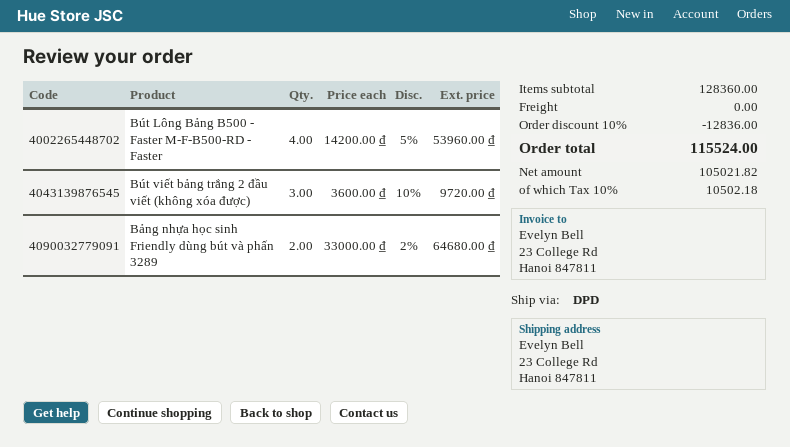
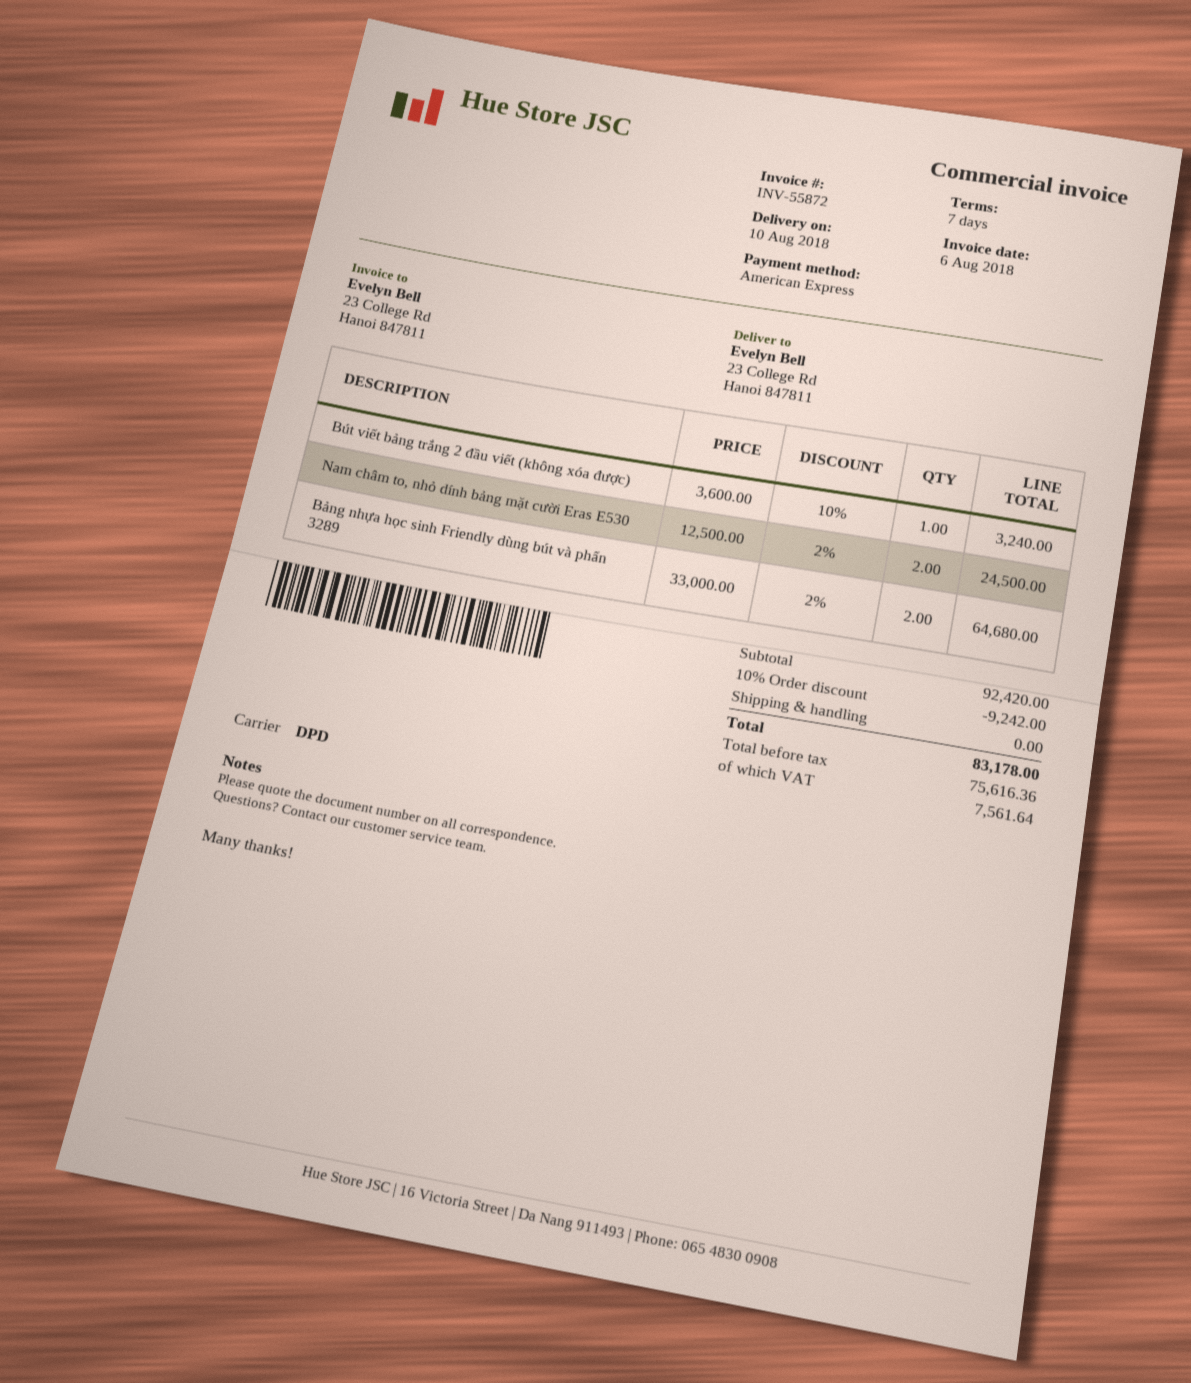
Bút Lông Bảng B500 - Faster M-F-B500-RD - Faster: 4 x 14200.00 - 5% = 53960.00 -> none
Bút viết bảng trắng 2 đầu viết (không xóa được): 3 x 3600.00 - 10% = 9720.00 -> 1 x 3600.00 - 10% = 3240.00
Nam châm to, nhỏ dính bảng mặt cười Eras E530: none -> 2 x 12500.00 - 2% = 24500.00
subtotal: 128360.00 -> 92420.00
discount: 10% = 12836.00 -> 10% = 9242.00
net: 105021.82 -> 75616.36
tax: 10502.18 -> 7561.64
total: 115524.00 -> 83178.00

